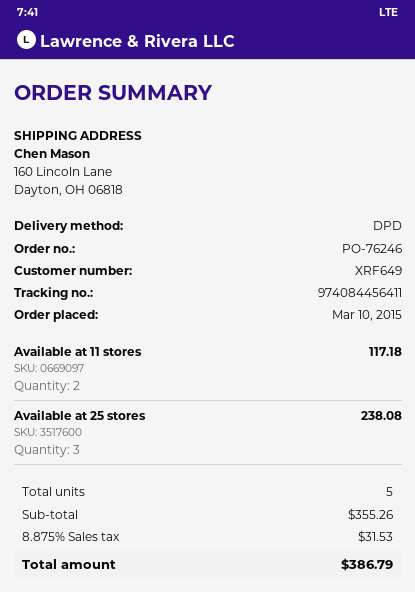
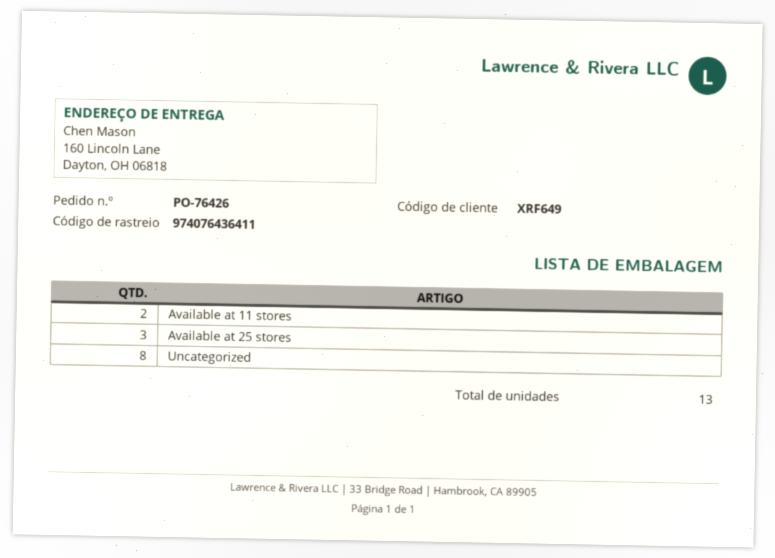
order number: PO-76246 -> PO-76426
tracking number: 974084456411 -> 974076436411
Uncategorized: none -> 8
total quantity: 5 -> 13

